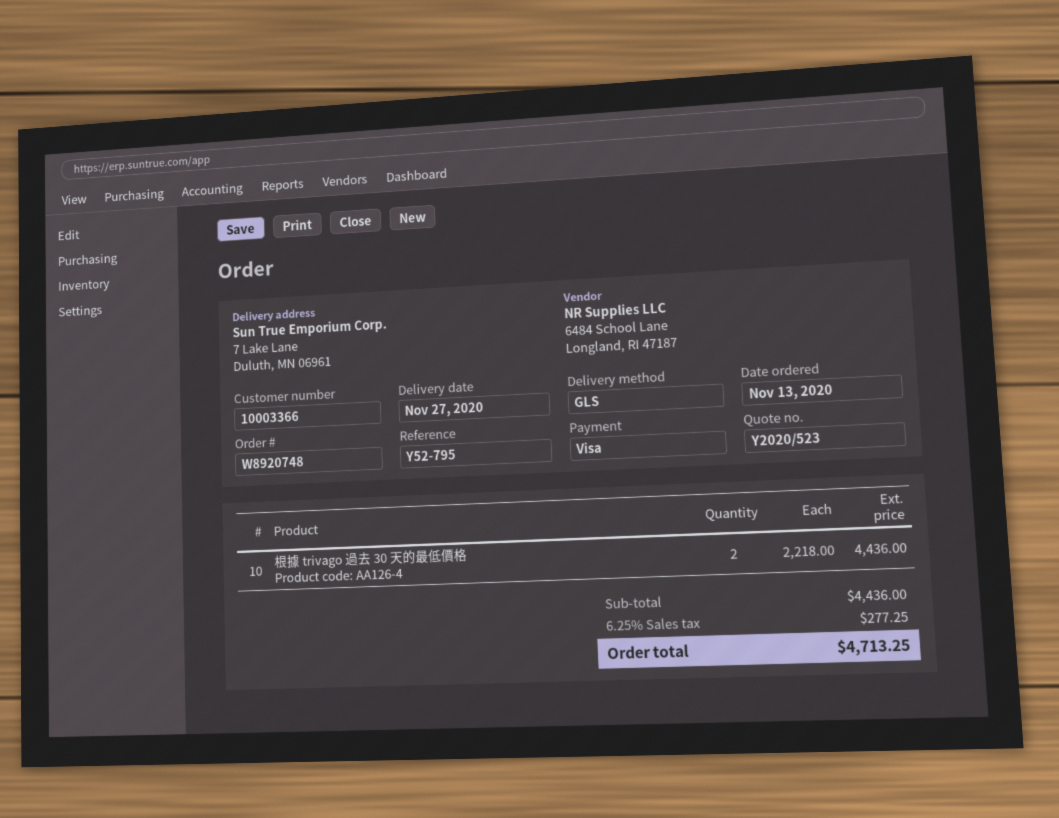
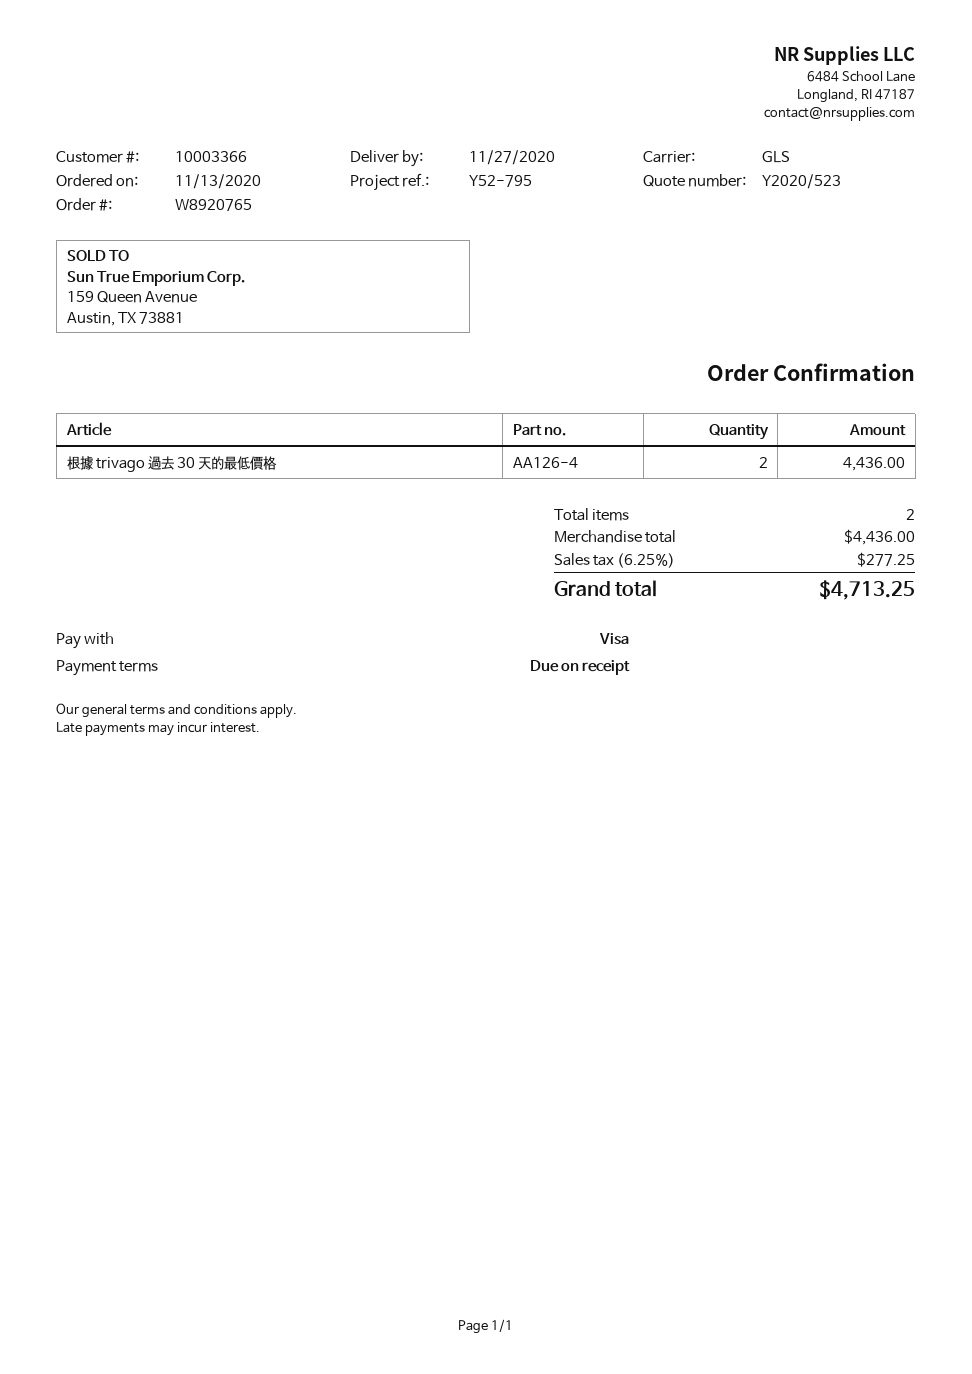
order number: W8920748 -> W8920765

